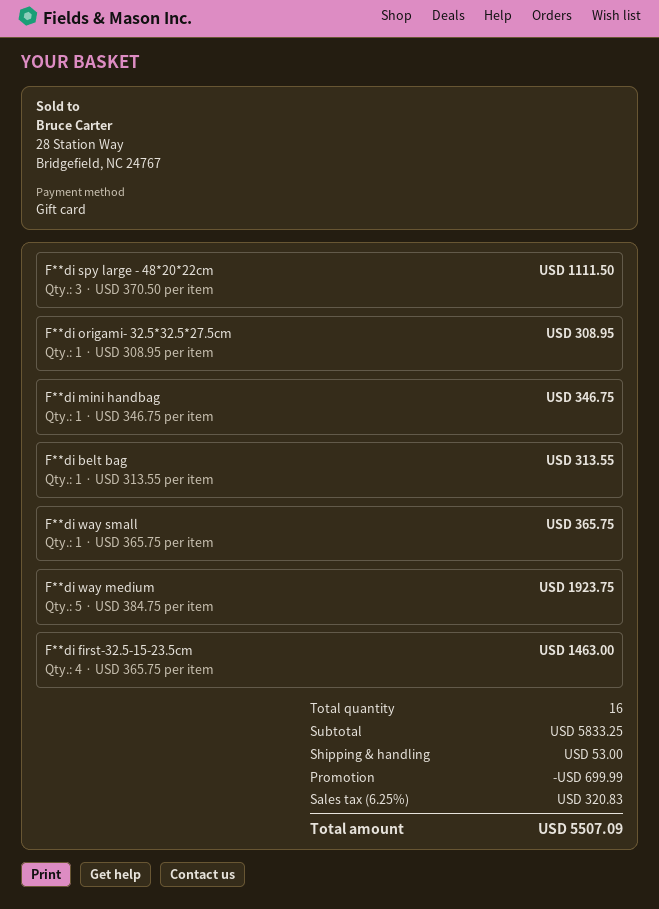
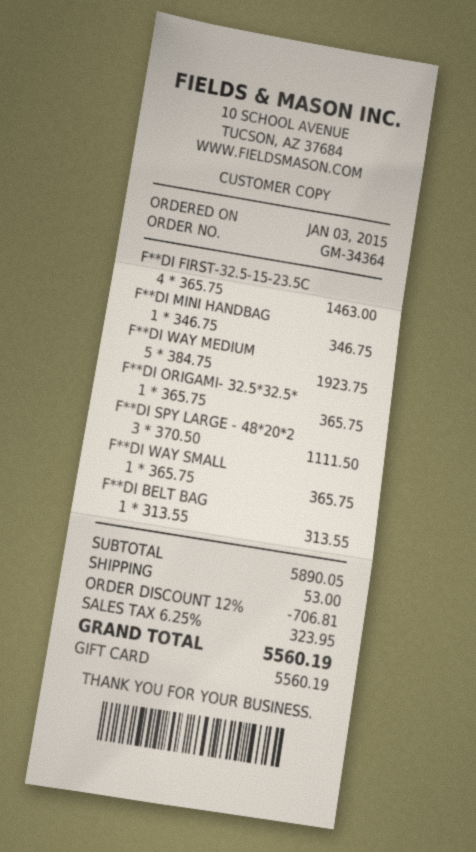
F**di origami- 32.5*32.5*27.5cm: 1 x 308.95 = 308.95 -> 1 x 365.75 = 365.75
subtotal: 5833.25 -> 5890.05
discount: 699.99 -> 706.81
tax: 6.25% = 320.83 -> 6.25% = 323.95
total: 5507.09 -> 5560.19

